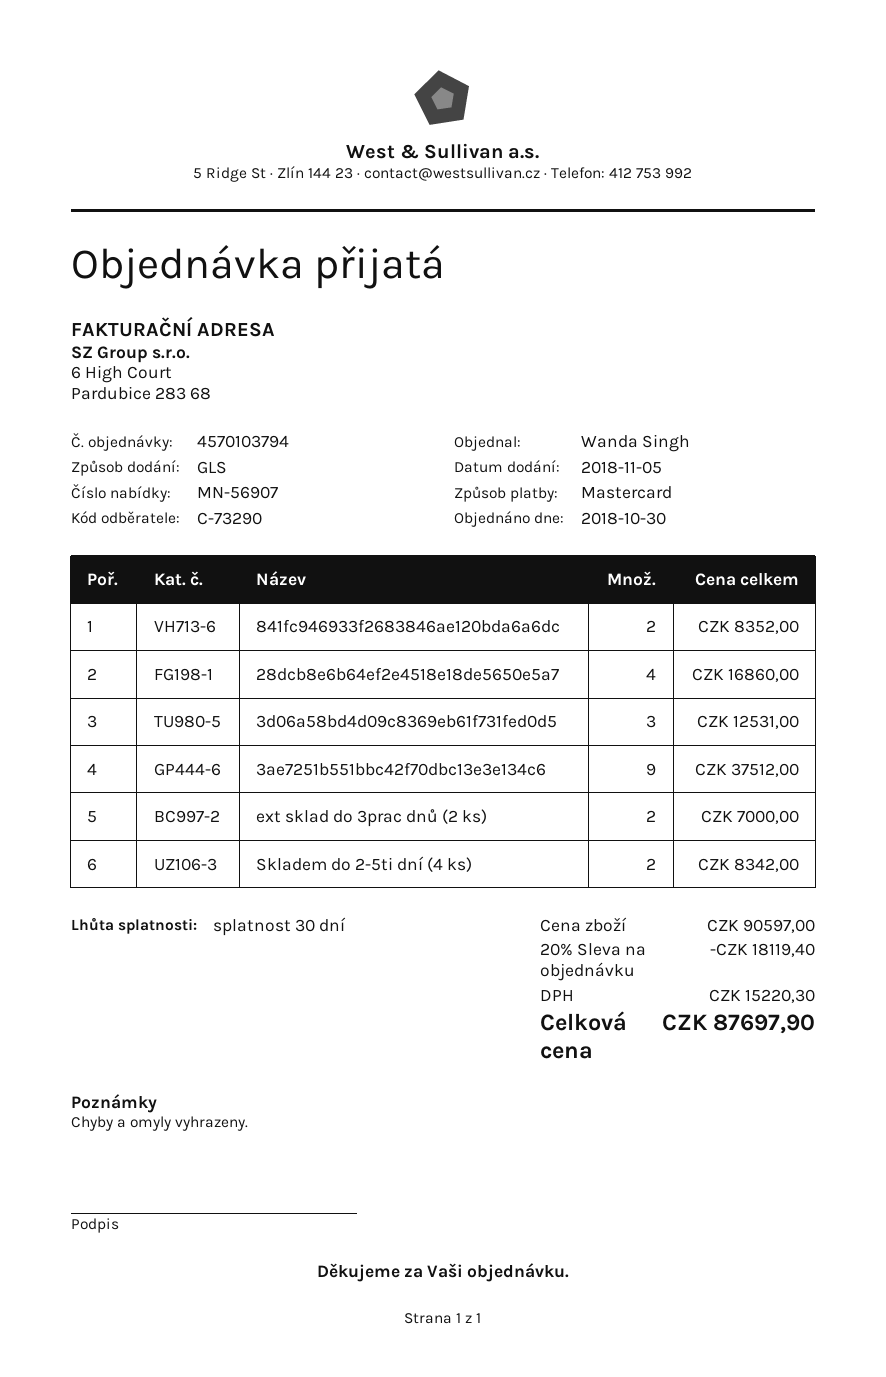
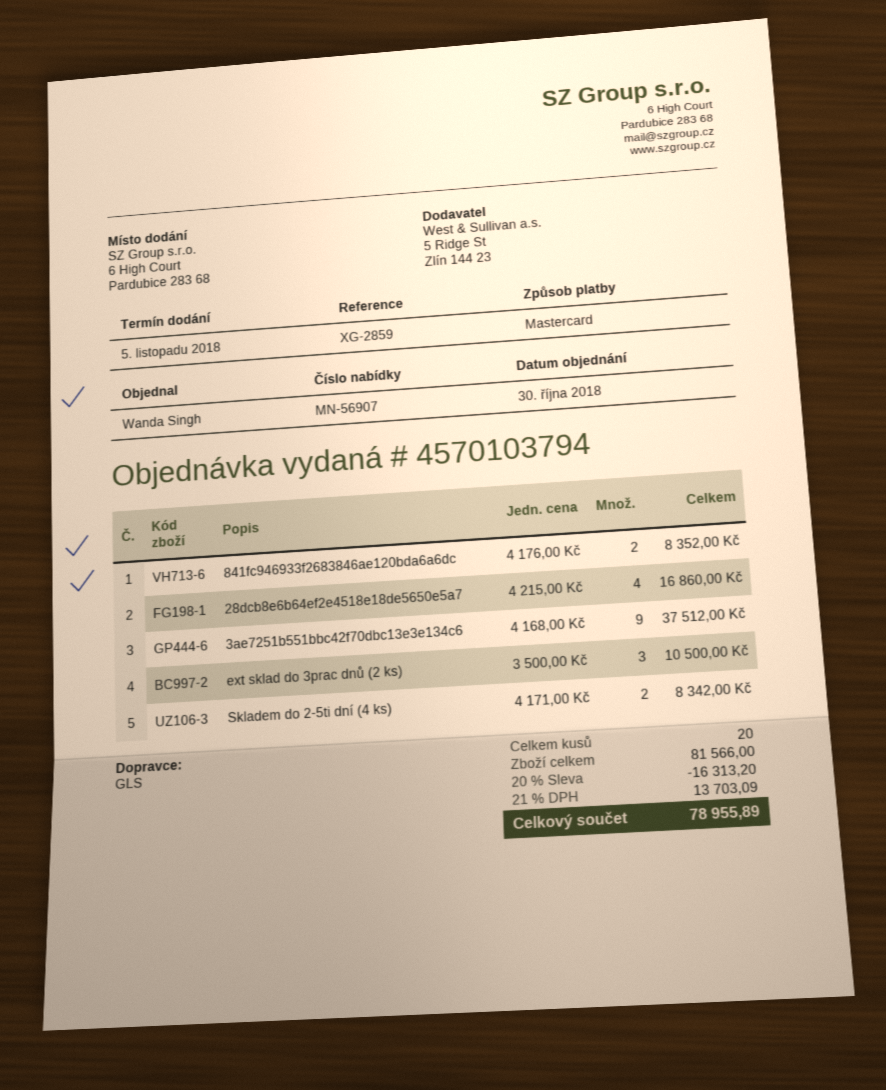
3d06a58bd4d09c8369eb61f731fed0d5: 3 for 12531.00 -> none
ext sklad do 3prac dnů (2 ks): 2 for 7000.00 -> 3 for 10500.00
subtotal: 90597.00 -> 81566.00
discount: 20% = 18119.40 -> 20% = 16313.20
tax: 15220.30 -> 13703.09
total: 87697.90 -> 78955.89

